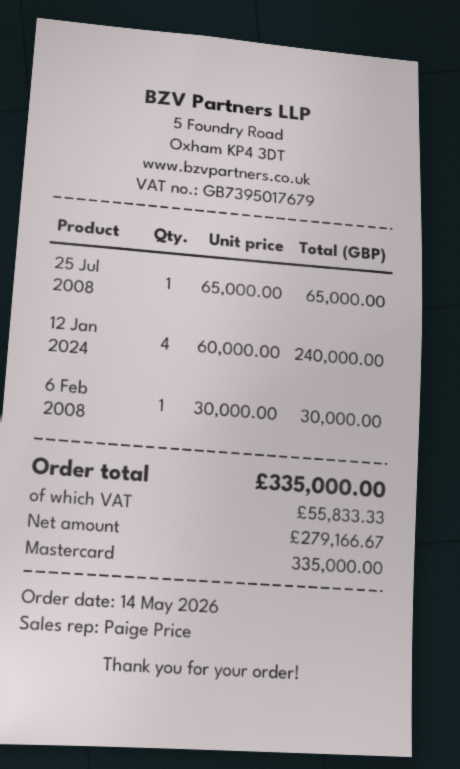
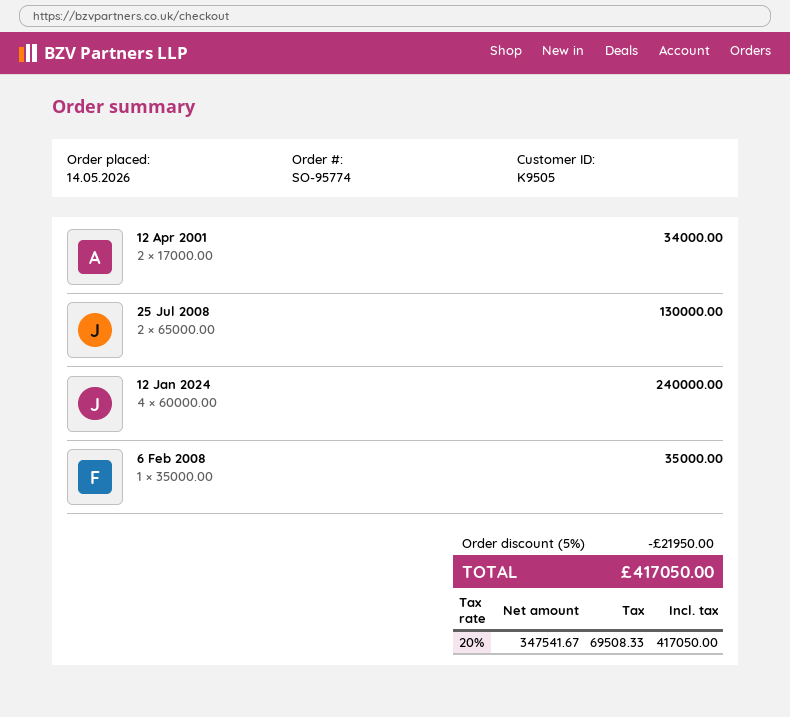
25 Jul 2008: 1 x 65000.00 = 65000.00 -> 2 x 65000.00 = 130000.00
6 Feb 2008: 1 x 30000.00 = 30000.00 -> 1 x 35000.00 = 35000.00
12 Apr 2001: none -> 2 x 17000.00 = 34000.00
discount: none -> 5% = 21950.00
net: 279166.67 -> 347541.67
tax: 55833.33 -> 69508.33
total: 335000.00 -> 417050.00

